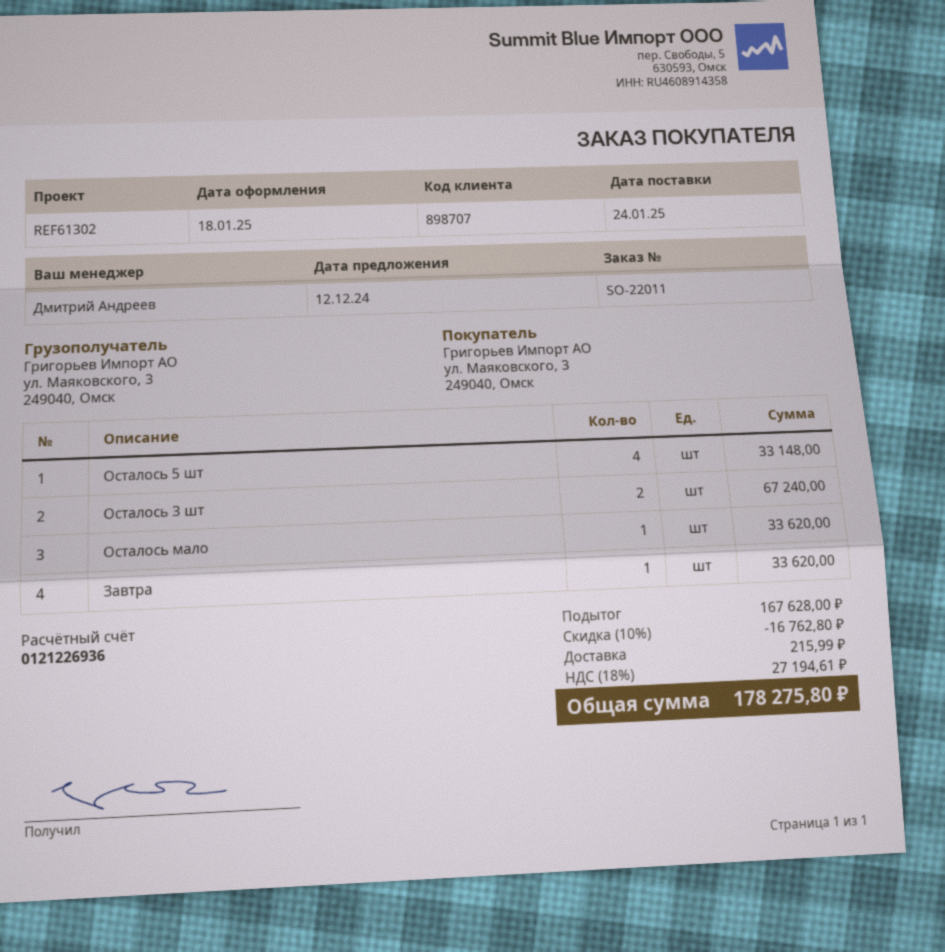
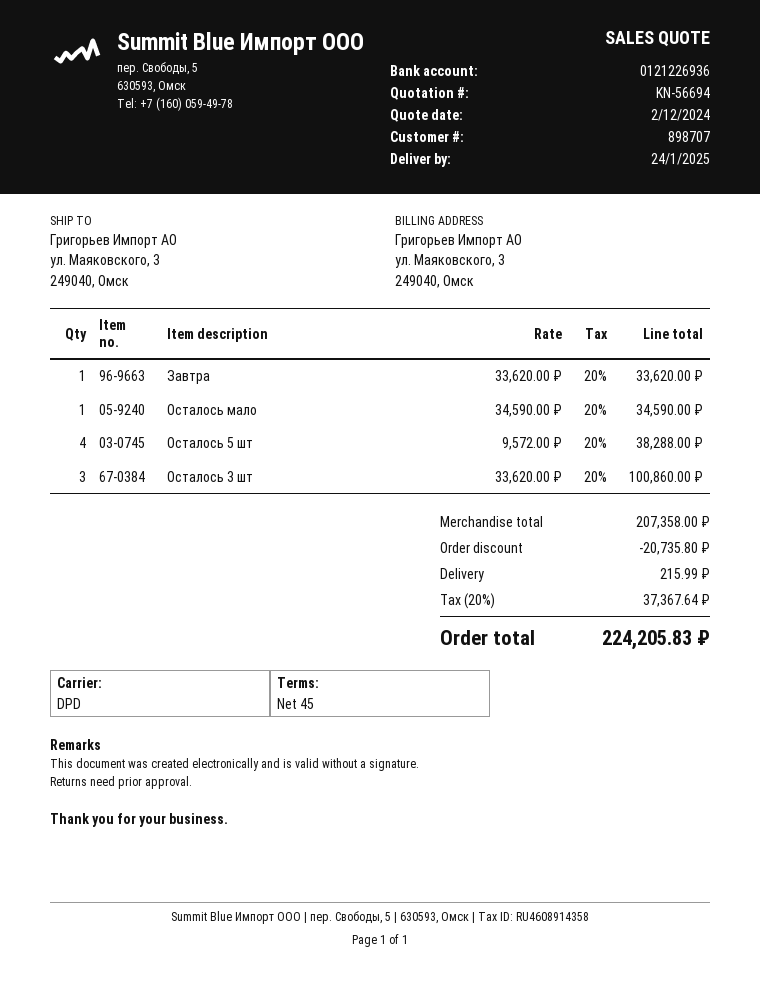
quote date: 2024-12-12 -> 2024-12-02
Осталось 5 шт: 4 for 33148.00 -> 4 for 38288.00
Осталось 3 шт: 2 for 67240.00 -> 3 for 100860.00
Осталось мало: 1 for 33620.00 -> 1 for 34590.00
subtotal: 167628.00 -> 207358.00
discount: 16762.80 -> 20735.80
tax: 18% = 27194.61 -> 20% = 37367.64
total: 178275.80 -> 224205.83

